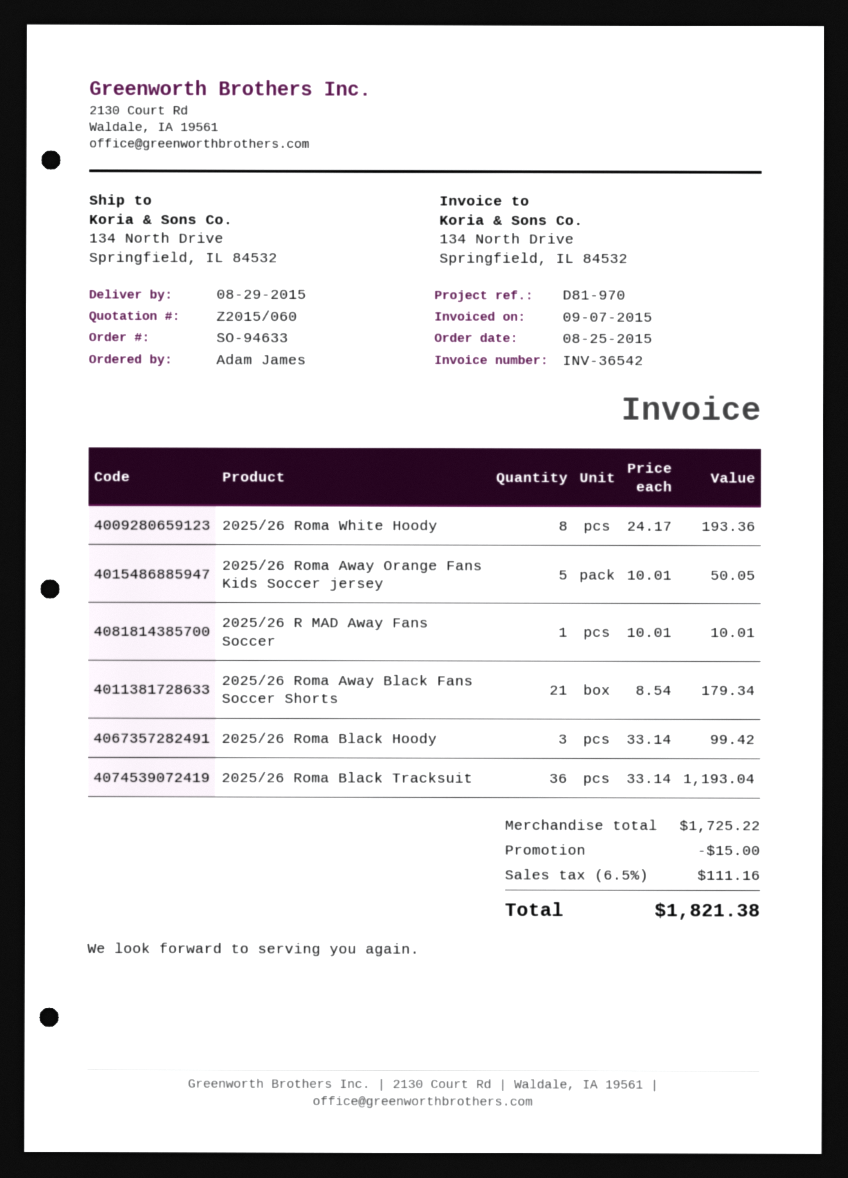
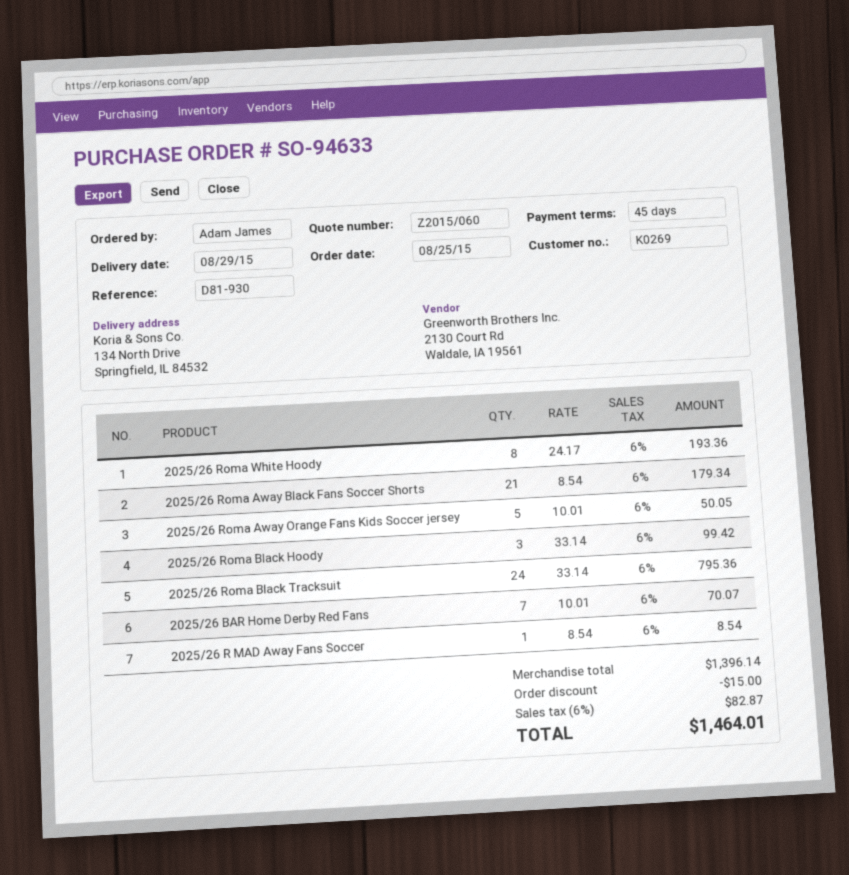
reference: D81-970 -> D81-930
2025/26 R MAD Away Fans Soccer: 1 x 10.01 = 10.01 -> 1 x 8.54 = 8.54
2025/26 Roma Black Tracksuit: 36 x 33.14 = 1193.04 -> 24 x 33.14 = 795.36
2025/26 BAR Home Derby Red Fans: none -> 7 x 10.01 = 70.07
subtotal: 1725.22 -> 1396.14
tax: 6.5% = 111.16 -> 6% = 82.87
total: 1821.38 -> 1464.01

